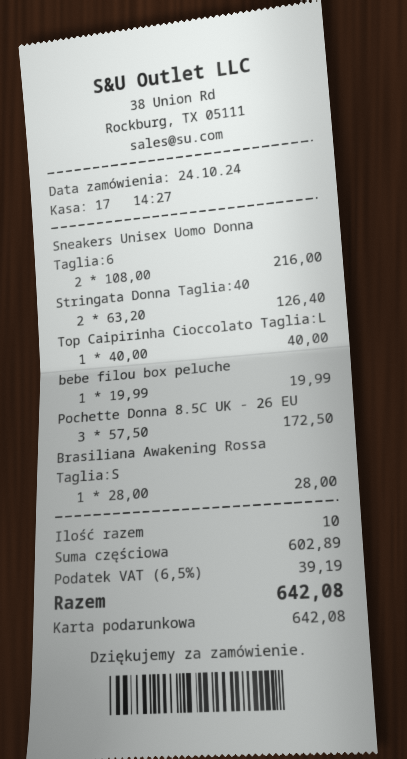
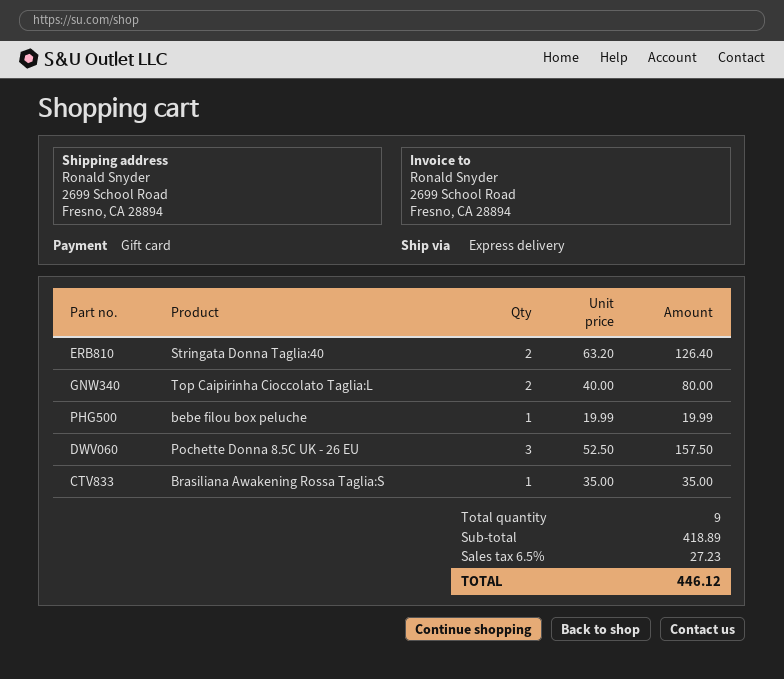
Sneakers Unisex Uomo Donna Taglia:6: 2 x 108.00 = 216.00 -> none
Top Caipirinha Cioccolato Taglia:L: 1 x 40.00 = 40.00 -> 2 x 40.00 = 80.00
Pochette Donna 8.5C UK - 26 EU: 3 x 57.50 = 172.50 -> 3 x 52.50 = 157.50
Brasiliana Awakening Rossa Taglia:S: 1 x 28.00 = 28.00 -> 1 x 35.00 = 35.00
total quantity: 10 -> 9
subtotal: 602.89 -> 418.89
tax: 6.5% = 39.19 -> 6.5% = 27.23
total: 642.08 -> 446.12

